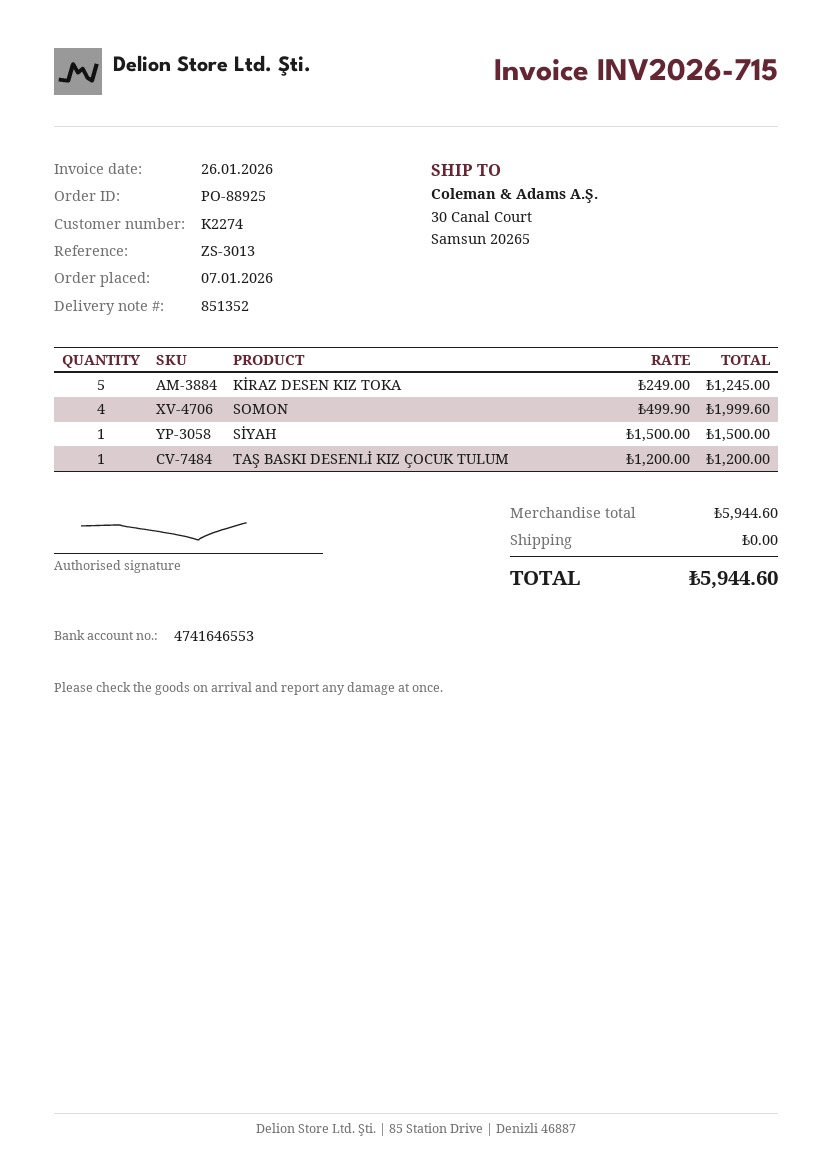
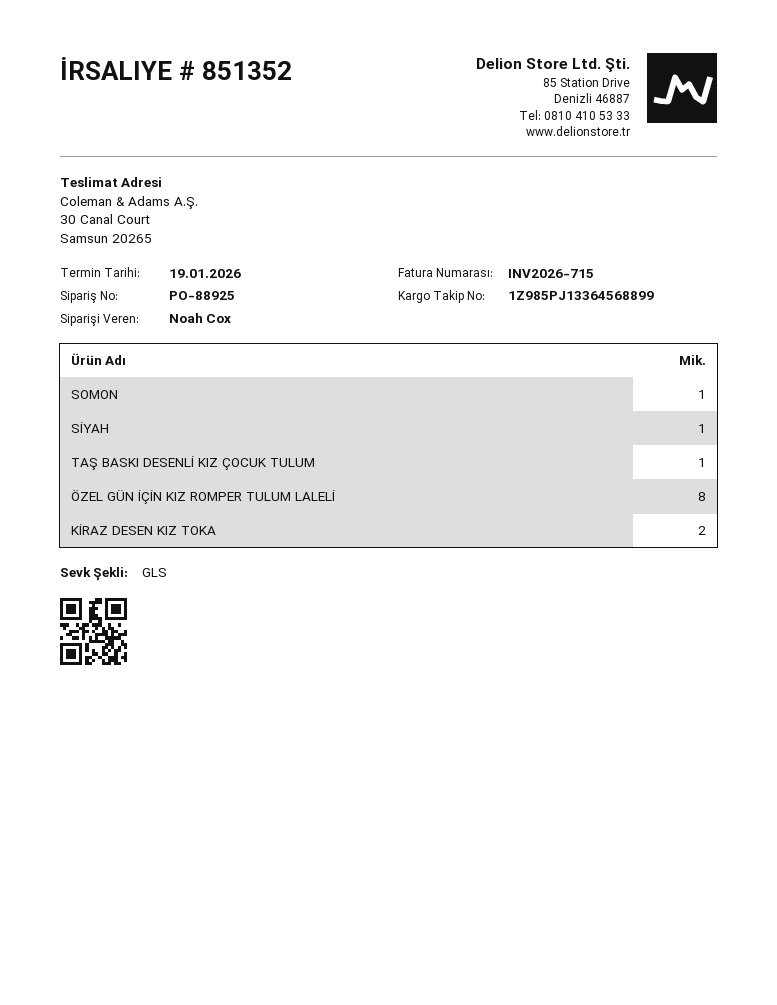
KİRAZ DESEN KIZ TOKA: 5 -> 2
SOMON: 4 -> 1
ÖZEL GÜN İÇİN KIZ ROMPER TULUM LALELİ: none -> 8

